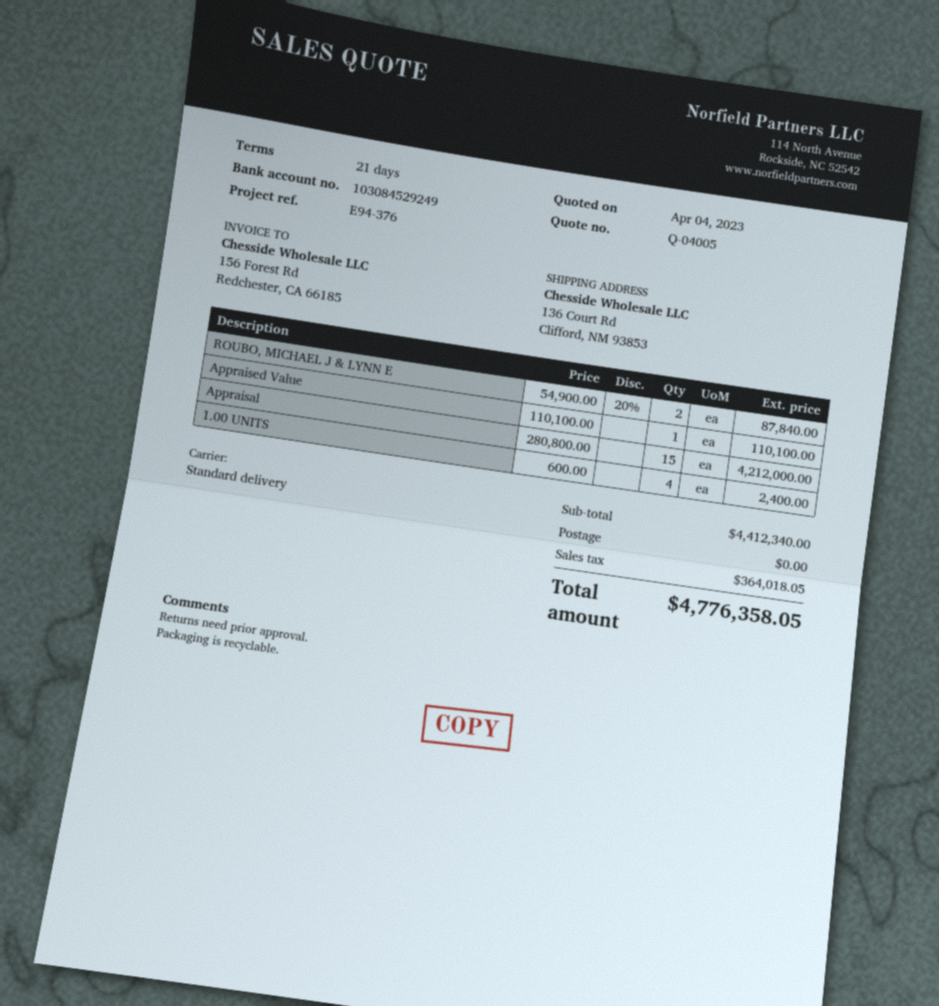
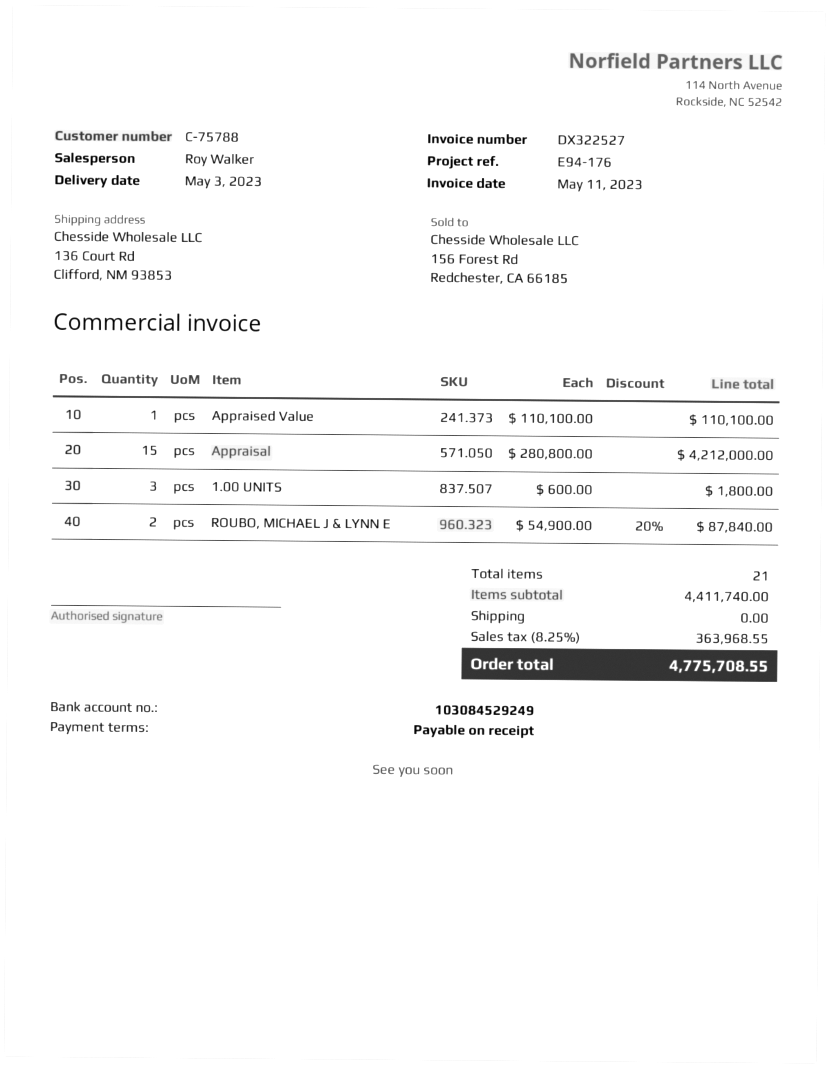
payment terms: 21 days -> on receipt
reference: E94-376 -> E94-176
1.00 UNITS: 4 x 600.00 = 2400.00 -> 3 x 600.00 = 1800.00
subtotal: 4412340.00 -> 4411740.00
tax: 364018.05 -> 363968.55
total: 4776358.05 -> 4775708.55

